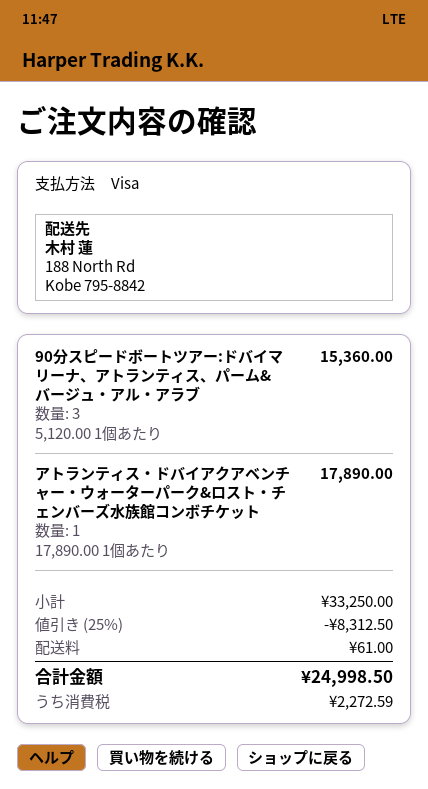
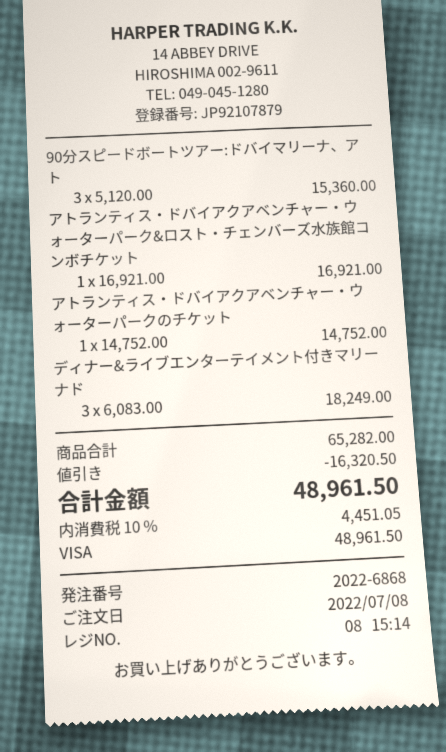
アトランティス・ドバイアクアベンチャー・ウォーターパーク&ロスト・チェンバーズ水族館コンボチケット: 1 x 17890.00 = 17890.00 -> 1 x 16921.00 = 16921.00
アトランティス・ドバイアクアベンチャー・ウォーターパークのチケット: none -> 1 x 14752.00 = 14752.00
ディナー&ライブエンターテイメント付きマリーナド: none -> 3 x 6083.00 = 18249.00
subtotal: 33250.00 -> 65282.00
discount: 8312.50 -> 16320.50
shipping: 61.00 -> none
tax: 2272.59 -> 4451.05
total: 24998.50 -> 48961.50

